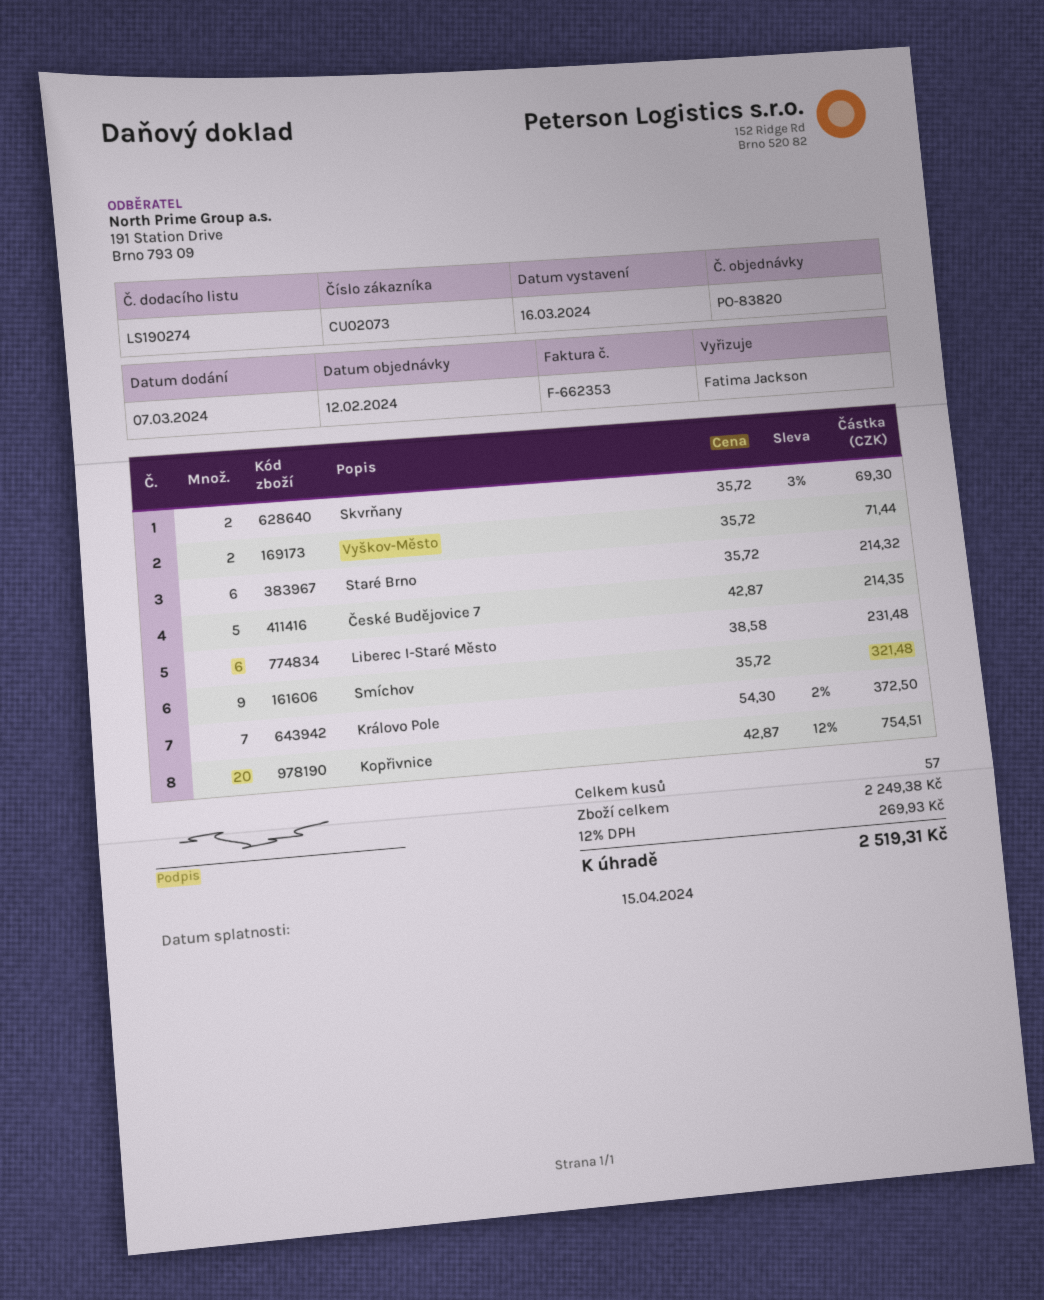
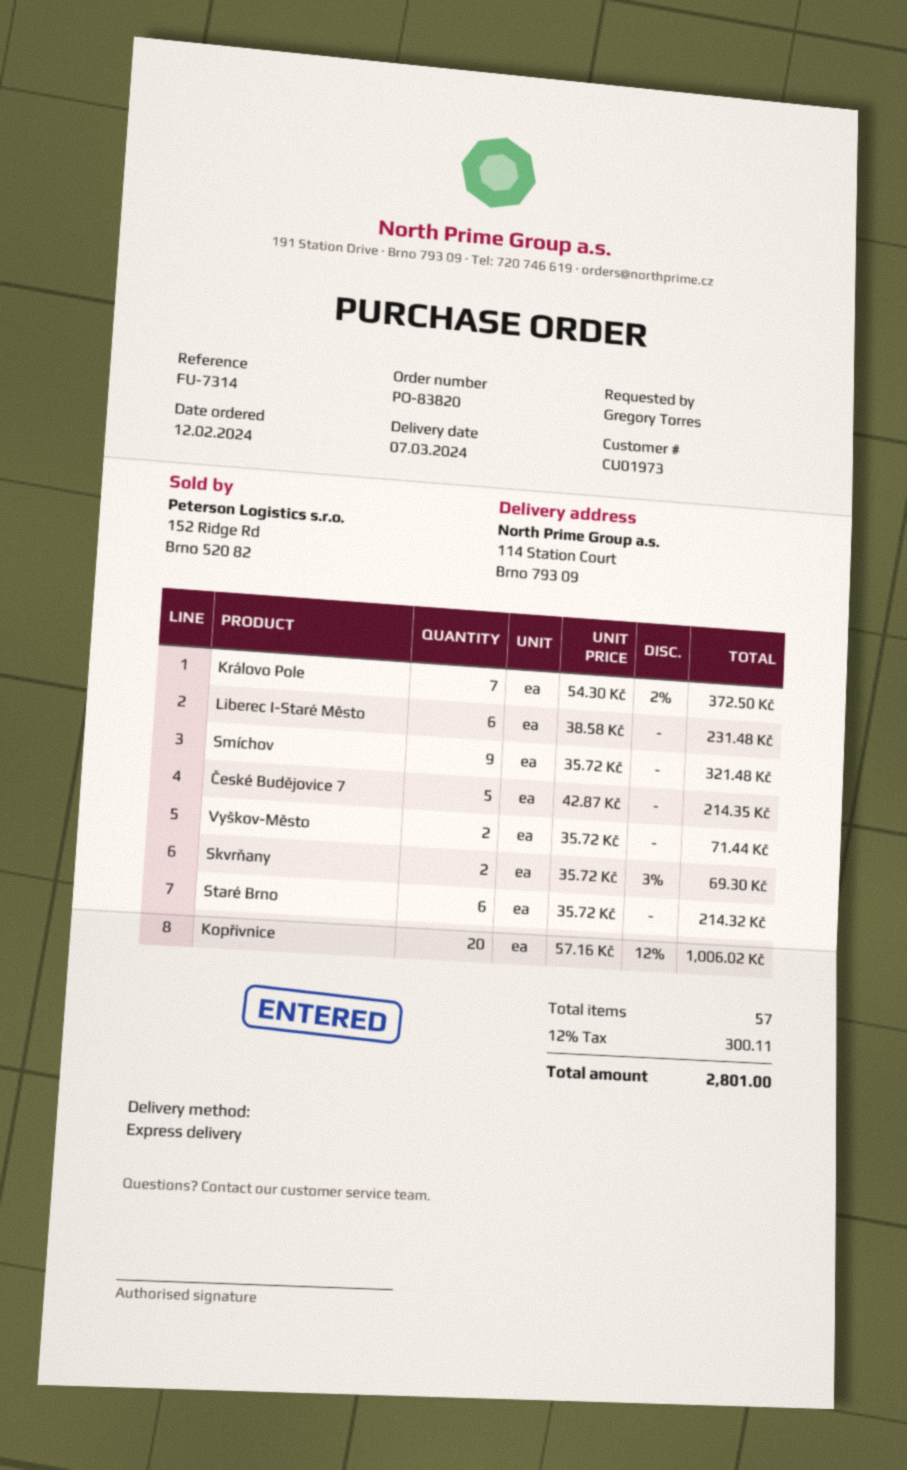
customer number: CU02073 -> CU01973
Kopřivnice: 20 x 42.87 - 12% = 754.51 -> 20 x 57.16 - 12% = 1006.02
tax: 12% = 269.93 -> 12% = 300.11
total: 2519.31 -> 2801.00

